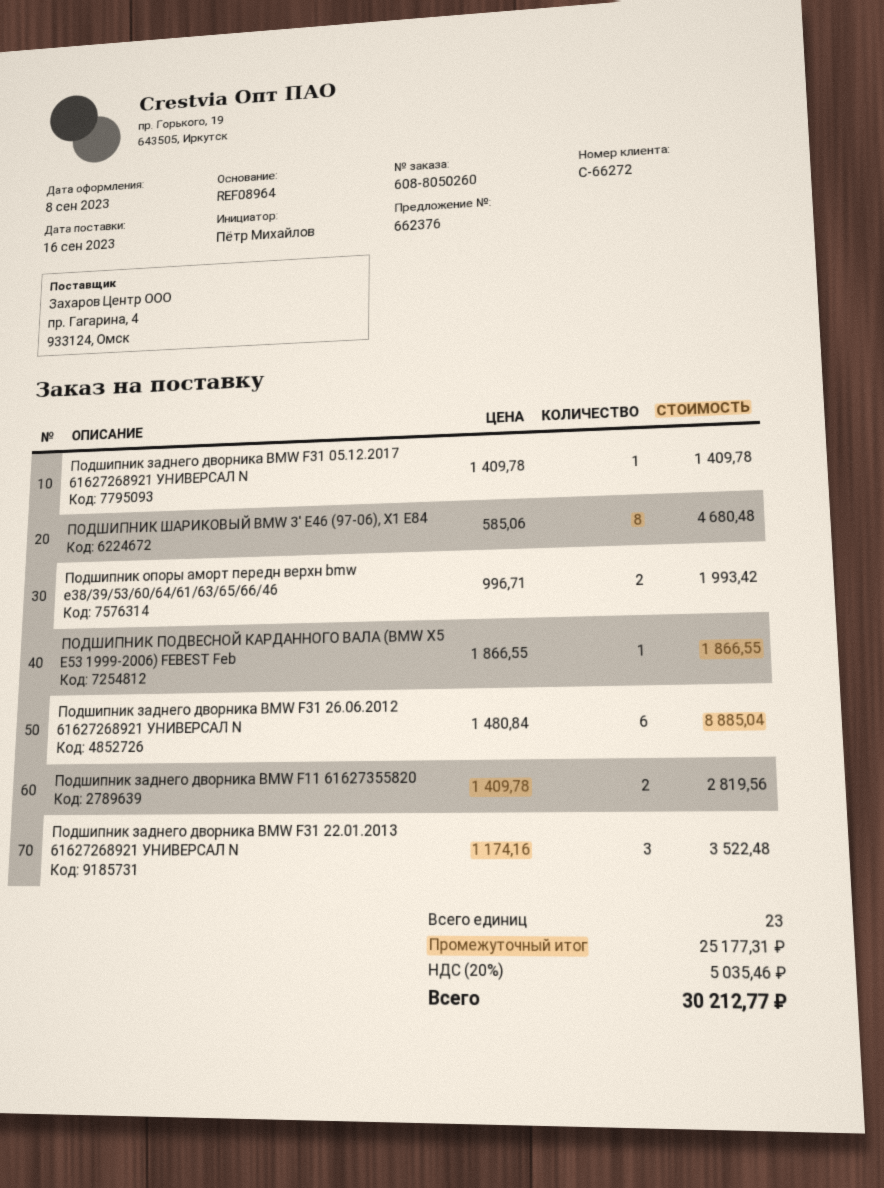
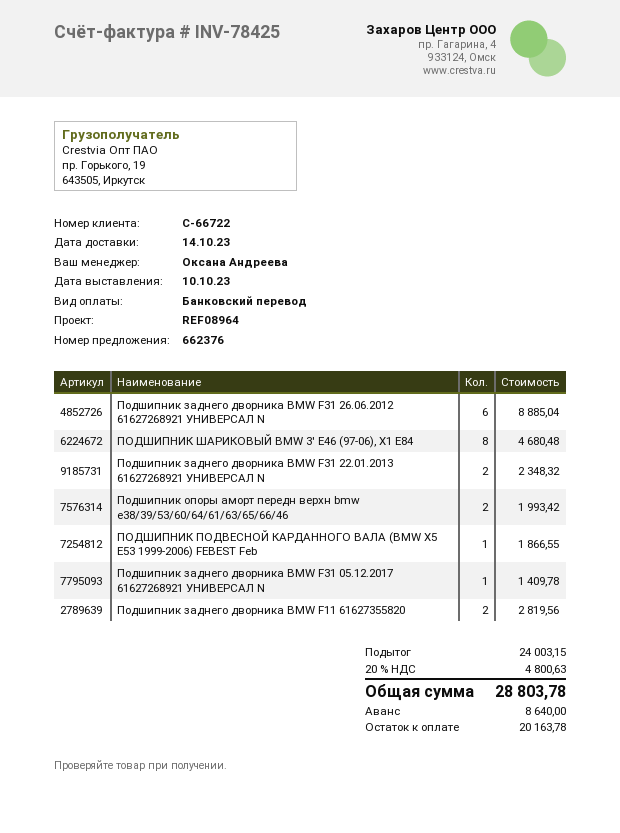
delivery date: 2023-09-16 -> 2023-10-14
customer number: C-66272 -> C-66722
Подшипник заднего дворника BMW F31 22.01.2013 61627268921 УНИВЕРСАЛ N: 3 for 3522.48 -> 2 for 2348.32
subtotal: 25177.31 -> 24003.15
tax: 20% = 5035.46 -> 20% = 4800.63
total: 30212.77 -> 28803.78

